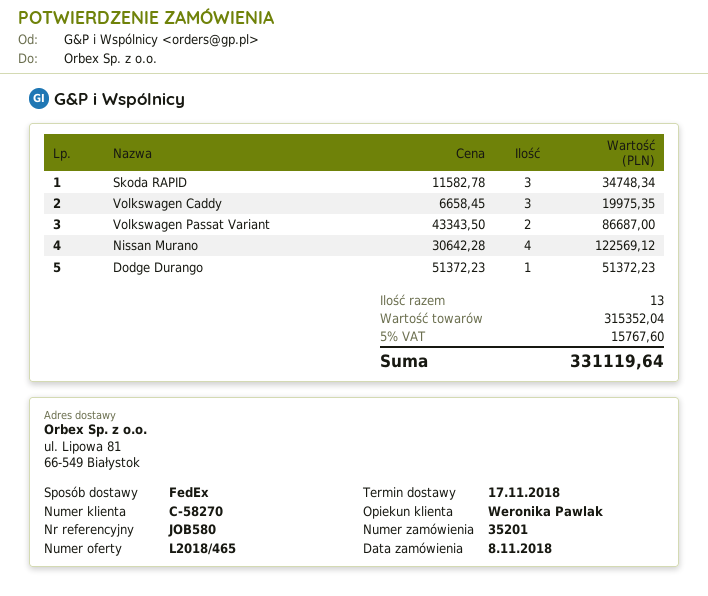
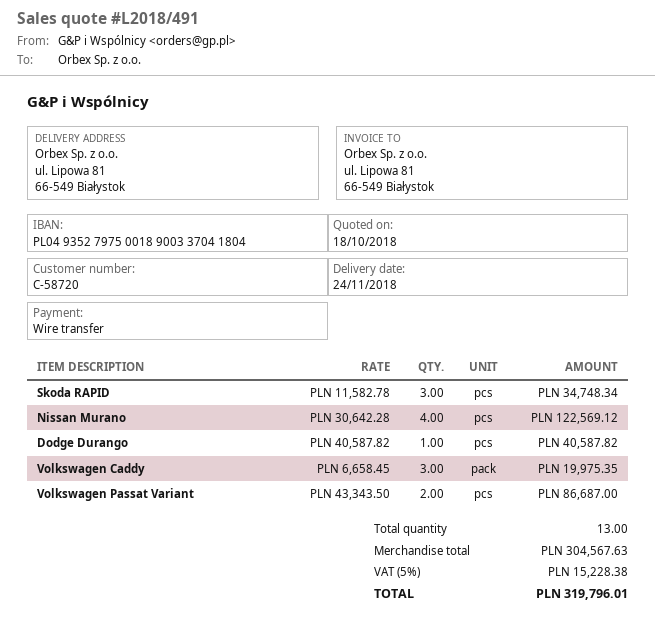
quote number: L2018/465 -> L2018/491
delivery date: 2018-11-17 -> 2018-11-24
customer number: C-58270 -> C-58720
Dodge Durango: 1 x 51372.23 = 51372.23 -> 1 x 40587.82 = 40587.82
subtotal: 315352.04 -> 304567.63
tax: 5% = 15767.60 -> 5% = 15228.38
total: 331119.64 -> 319796.01

